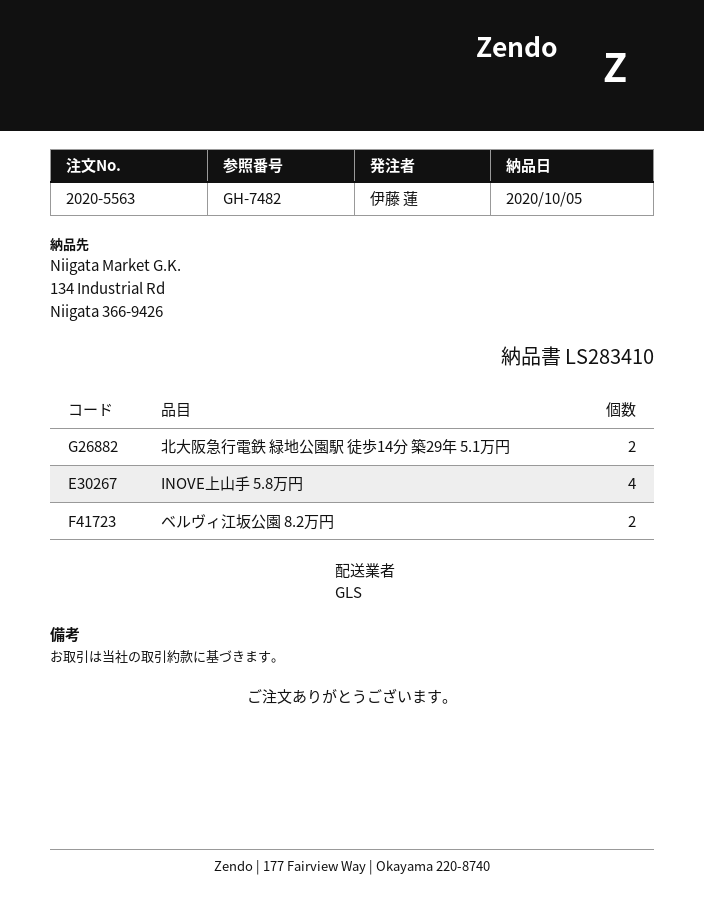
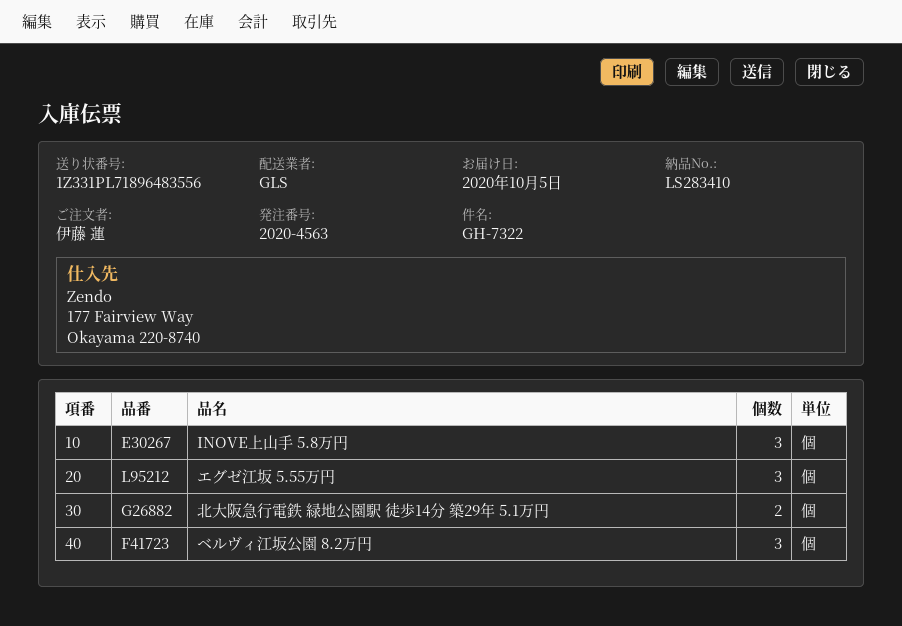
order number: 2020-5563 -> 2020-4563
reference: GH-7482 -> GH-7322
INOVE上山手 5.8万円: 4 -> 3
ベルヴィ江坂公園 8.2万円: 2 -> 3
エグゼ江坂 5.55万円: none -> 3

